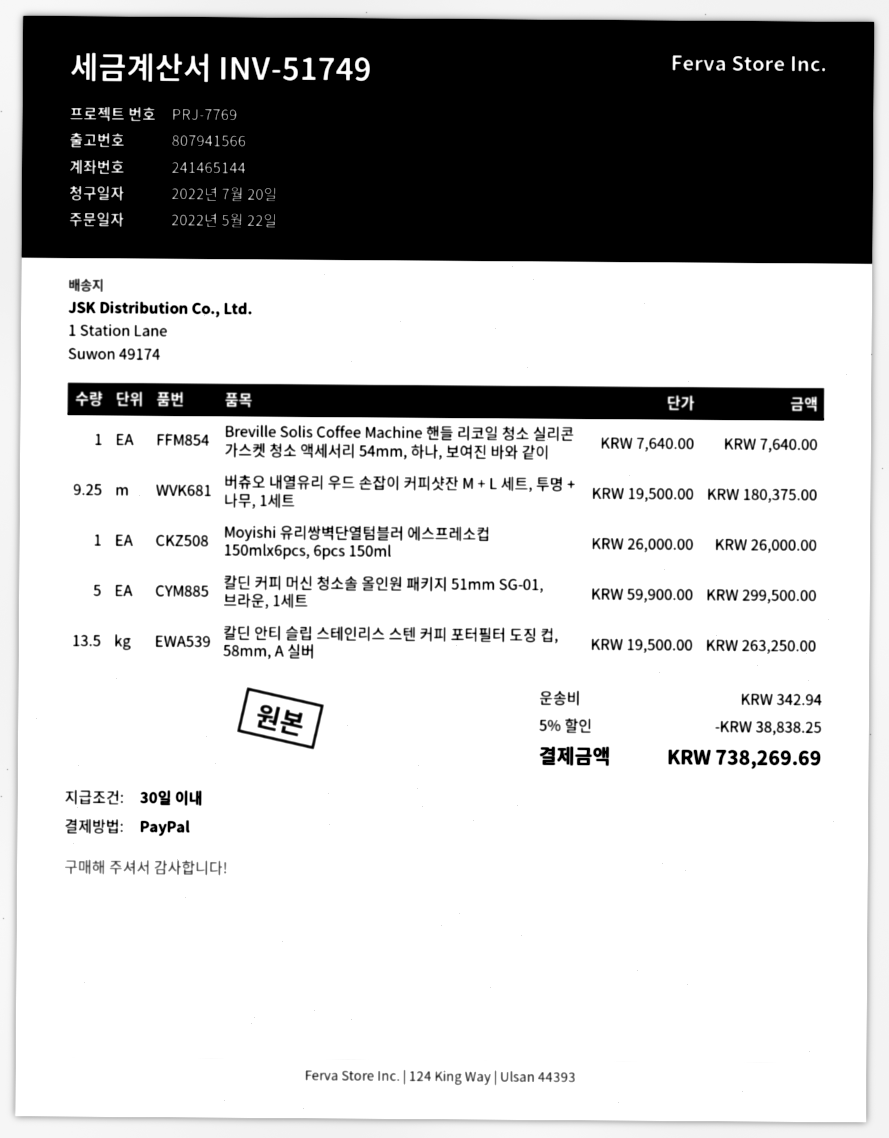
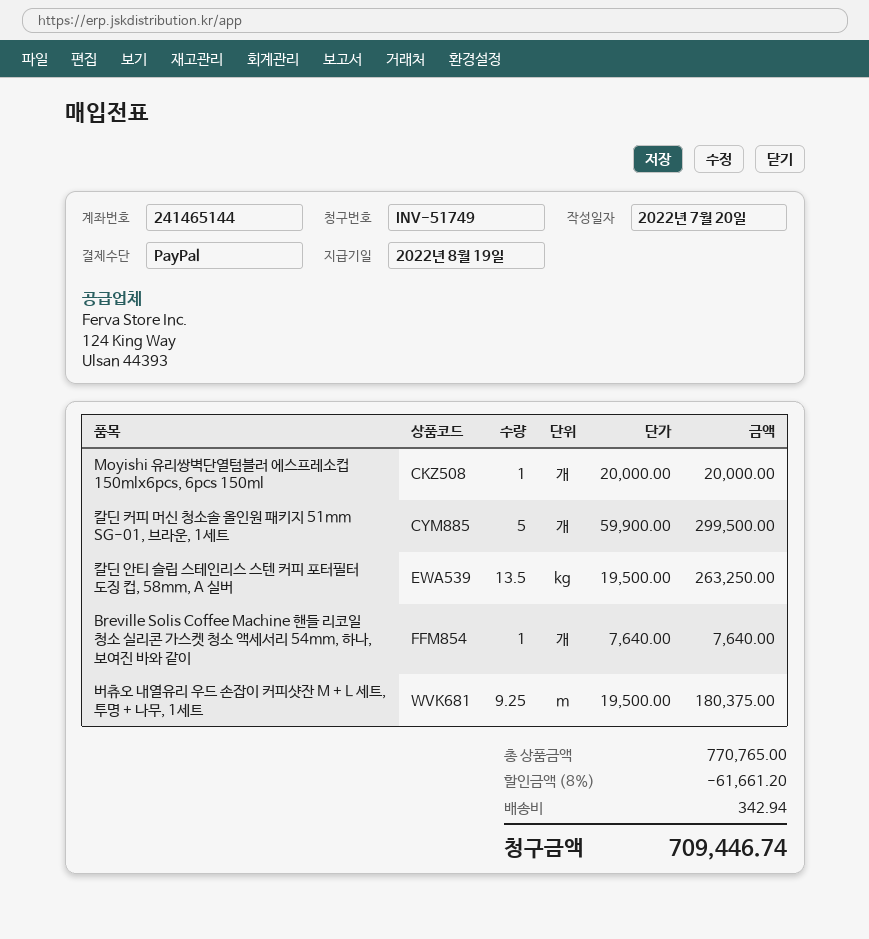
Moyishi 유리쌍벽단열텀블러 에스프레소컵 150mlx6pcs, 6pcs 150ml: 1 x 26000.00 = 26000.00 -> 1 x 20000.00 = 20000.00
discount: 5% = 38838.25 -> 8% = 61661.20
total: 738269.69 -> 709446.74

